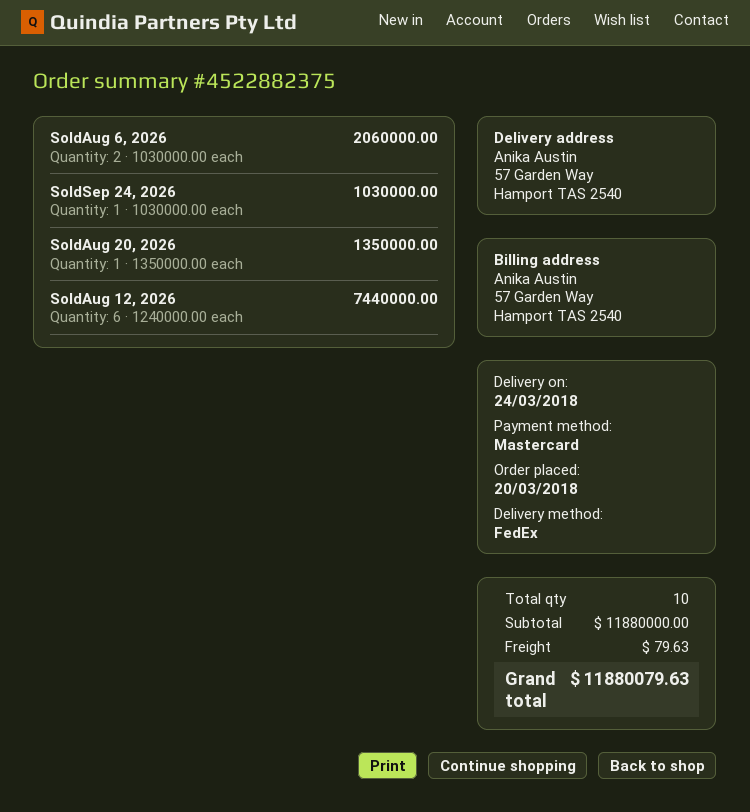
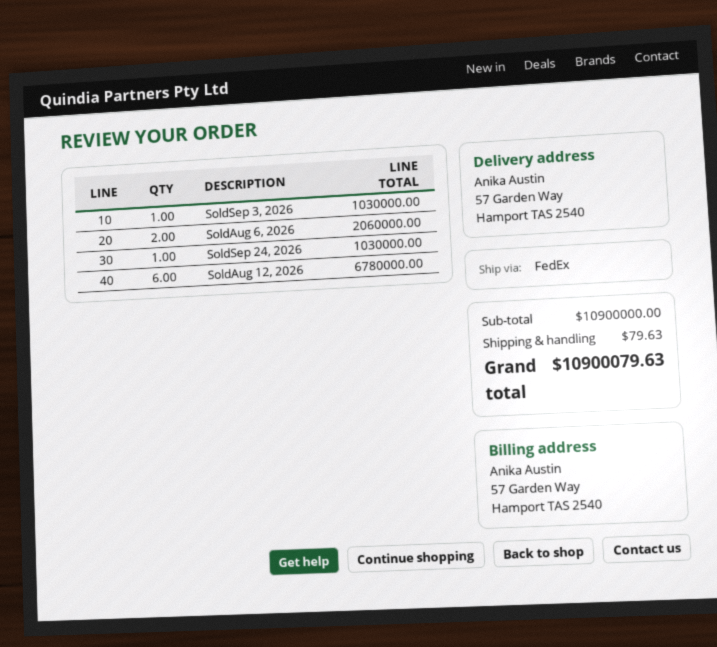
SoldAug 20, 2026: 1 for 1350000.00 -> none
SoldAug 12, 2026: 6 for 7440000.00 -> 6 for 6780000.00
SoldSep 3, 2026: none -> 1 for 1030000.00
subtotal: 11880000.00 -> 10900000.00
total: 11880079.63 -> 10900079.63

